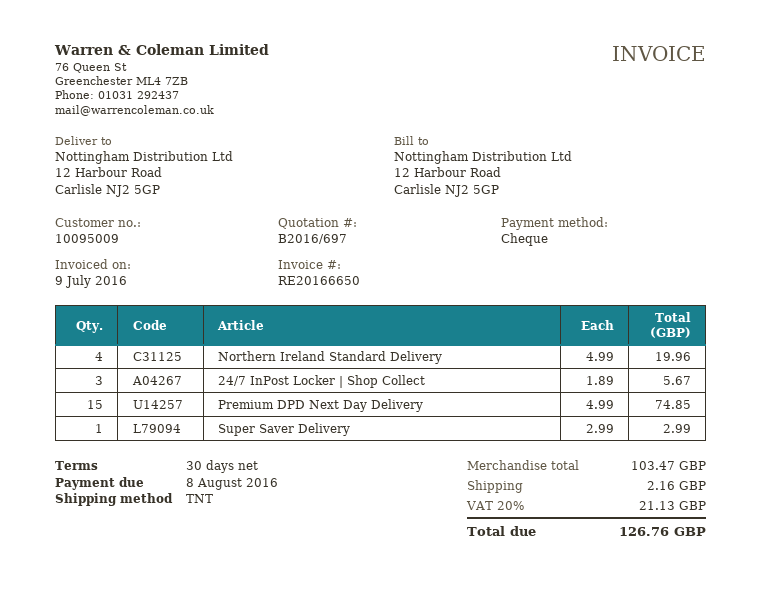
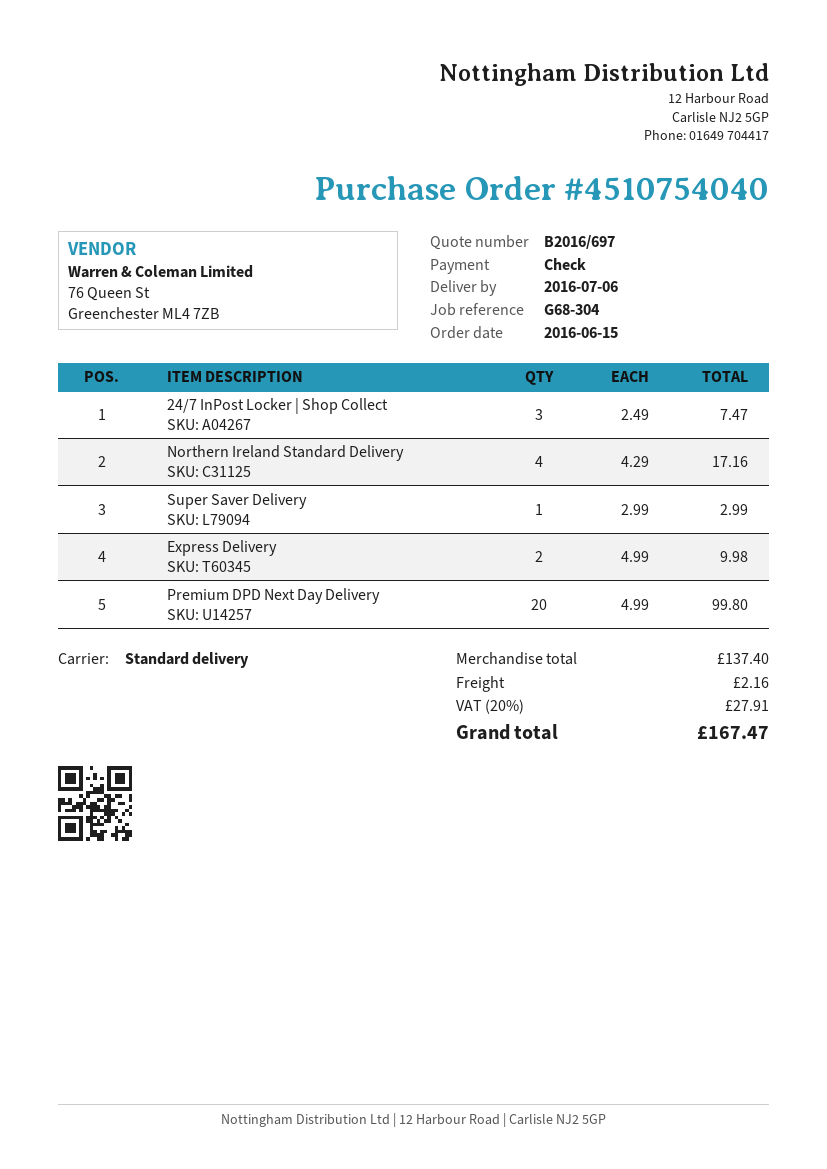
shipping method: TNT -> standard
Northern Ireland Standard Delivery: 4 x 4.99 = 19.96 -> 4 x 4.29 = 17.16
24/7 InPost Locker | Shop Collect: 3 x 1.89 = 5.67 -> 3 x 2.49 = 7.47
Premium DPD Next Day Delivery: 15 x 4.99 = 74.85 -> 20 x 4.99 = 99.80
Express Delivery: none -> 2 x 4.99 = 9.98
subtotal: 103.47 -> 137.40
tax: 20% = 21.13 -> 20% = 27.91
total: 126.76 -> 167.47

